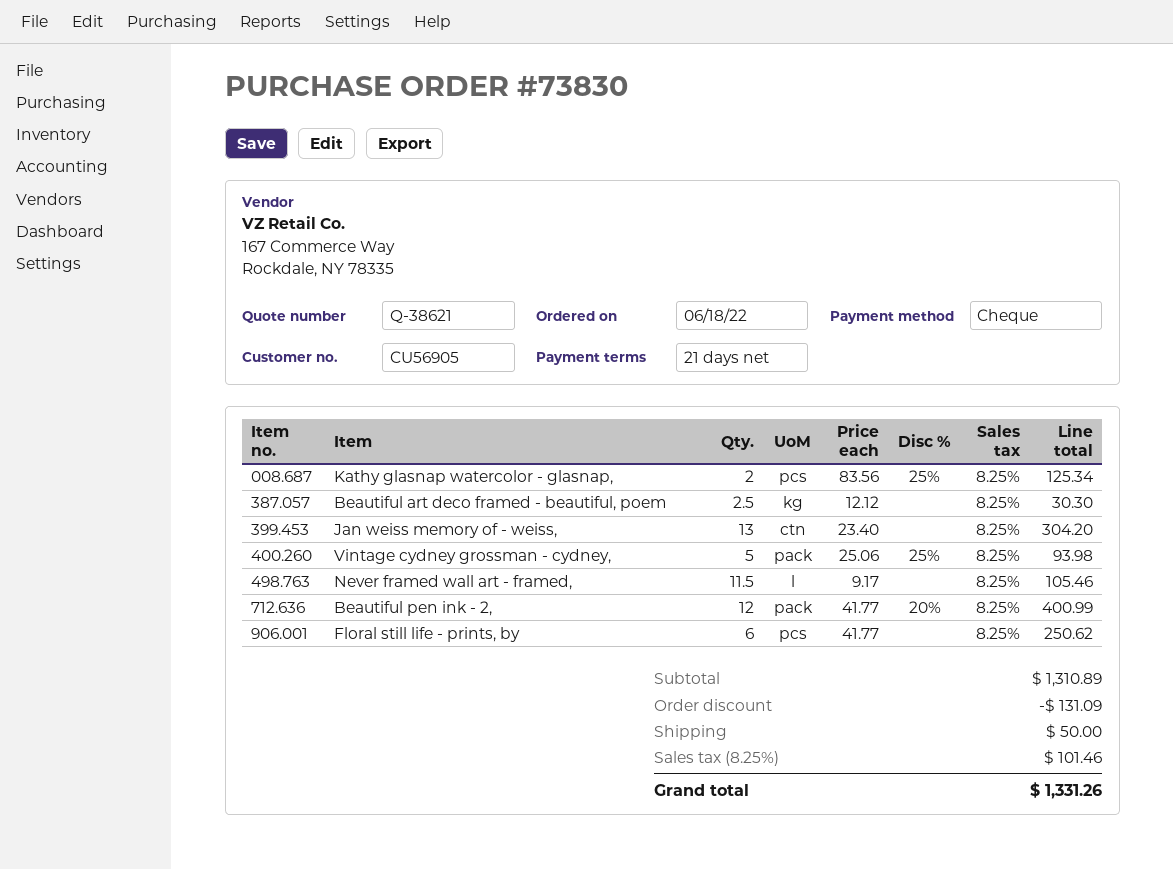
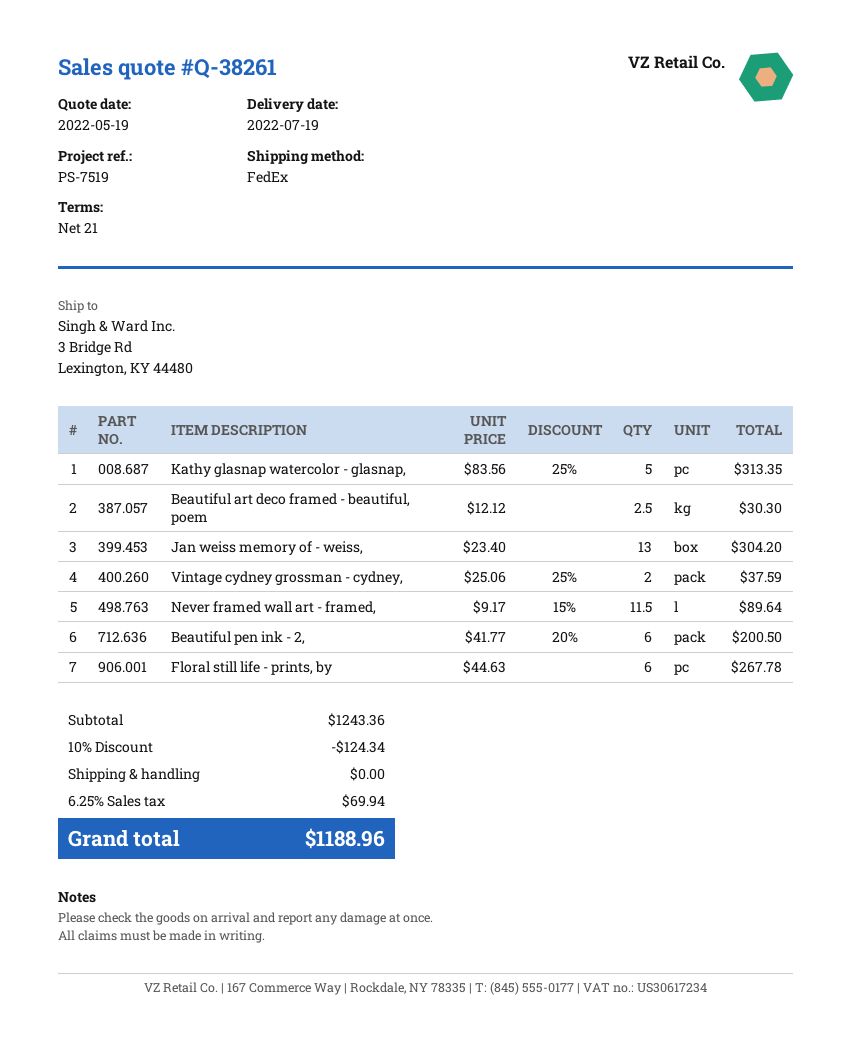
quote number: Q-38621 -> Q-38261
Kathy glasnap watercolor - glasnap,: 2 x 83.56 - 25% = 125.34 -> 5 x 83.56 - 25% = 313.35
Vintage cydney grossman - cydney,: 5 x 25.06 - 25% = 93.98 -> 2 x 25.06 - 25% = 37.59
Never framed wall art - framed,: 11.5 x 9.17 = 105.46 -> 11.5 x 9.17 - 15% = 89.64
Beautiful pen ink - 2,: 12 x 41.77 - 20% = 400.99 -> 6 x 41.77 - 20% = 200.50
Floral still life - prints, by: 6 x 41.77 = 250.62 -> 6 x 44.63 = 267.78
subtotal: 1310.89 -> 1243.36
discount: 131.09 -> 124.34
shipping: 50.00 -> 0.00
tax: 8.25% = 101.46 -> 6.25% = 69.94
total: 1331.26 -> 1188.96

